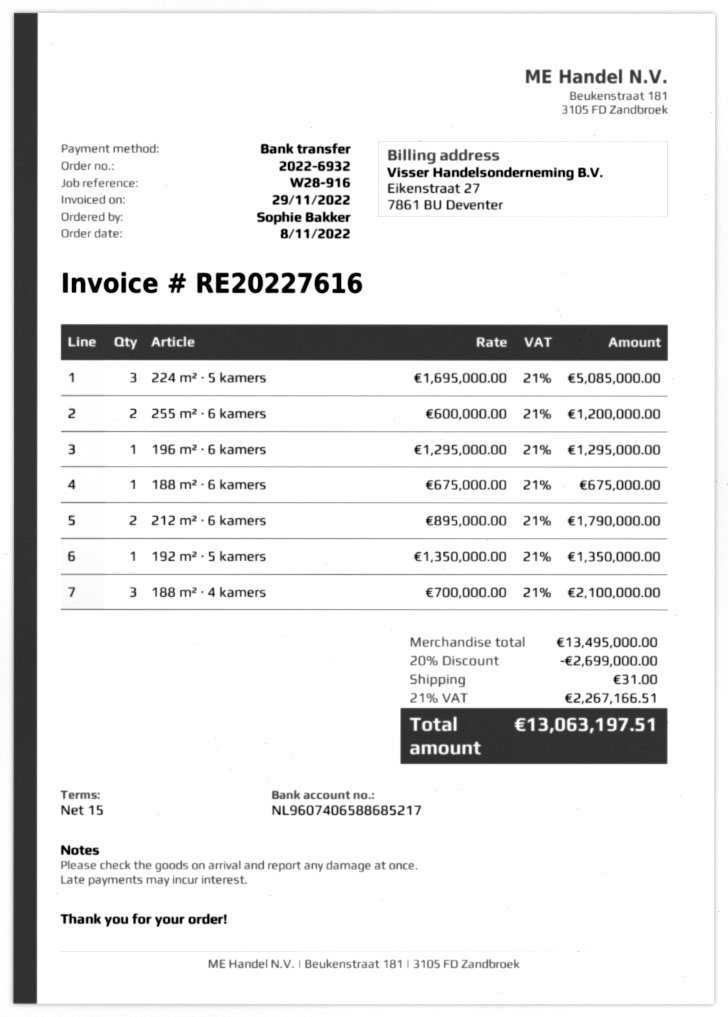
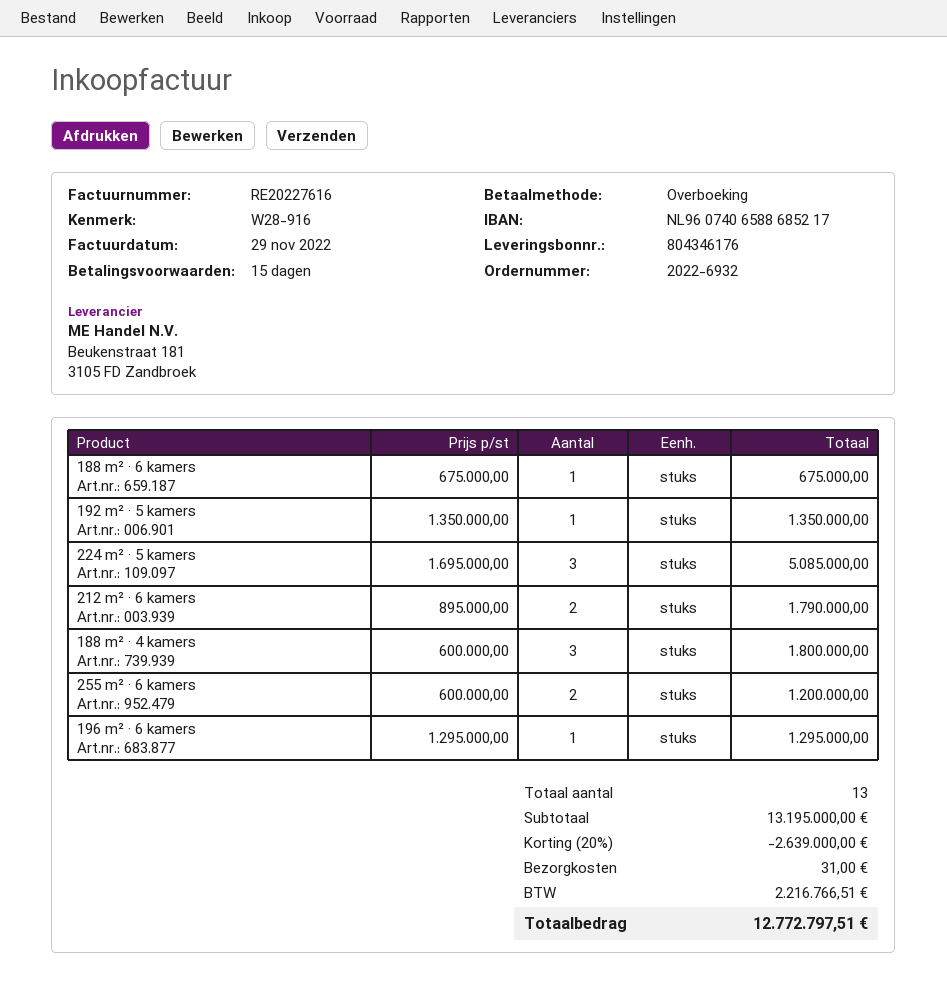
188 m² · 4 kamers: 3 x 700000.00 = 2100000.00 -> 3 x 600000.00 = 1800000.00
subtotal: 13495000.00 -> 13195000.00
discount: 20% = 2699000.00 -> 20% = 2639000.00
tax: 2267166.51 -> 2216766.51
total: 13063197.51 -> 12772797.51

